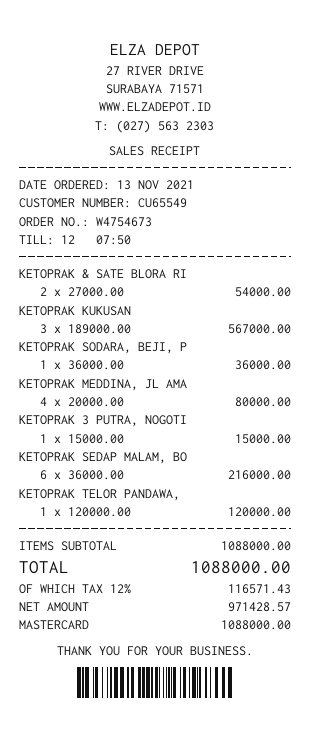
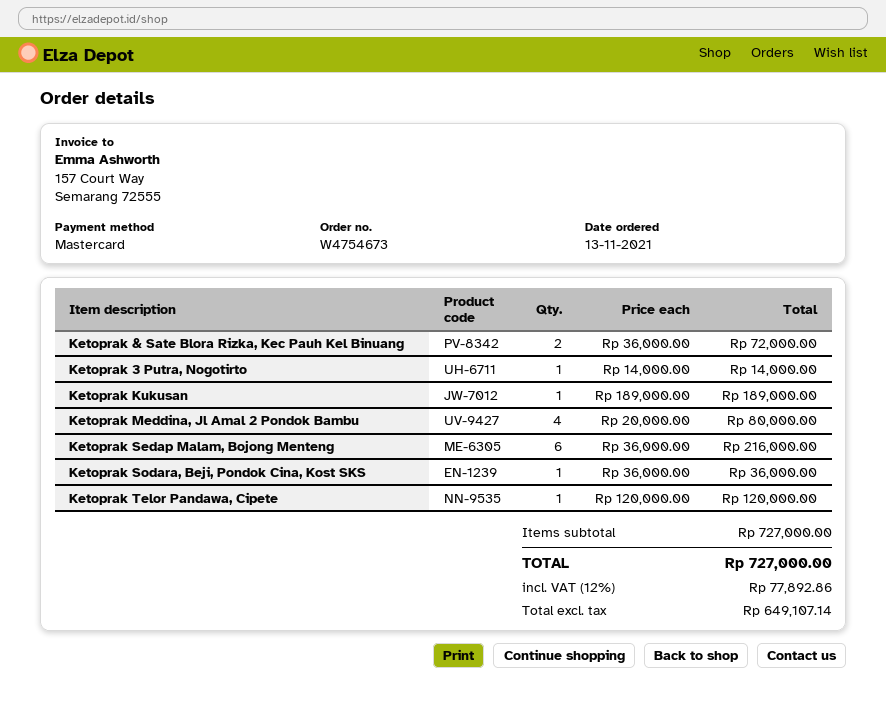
KETOPRAK & SATE BLORA RI: 2 x 27000.00 = 54000.00 -> 2 x 36000.00 = 72000.00
KETOPRAK KUKUSAN: 3 x 189000.00 = 567000.00 -> 1 x 189000.00 = 189000.00
KETOPRAK 3 PUTRA, NOGOTI: 1 x 15000.00 = 15000.00 -> 1 x 14000.00 = 14000.00
subtotal: 1088000.00 -> 727000.00
net: 971428.57 -> 649107.14
tax: 12% = 116571.43 -> 12% = 77892.86
total: 1088000.00 -> 727000.00

